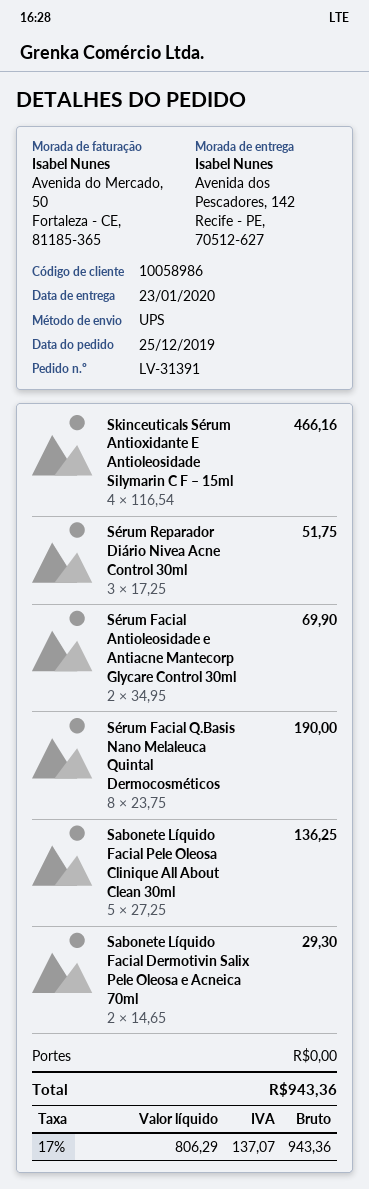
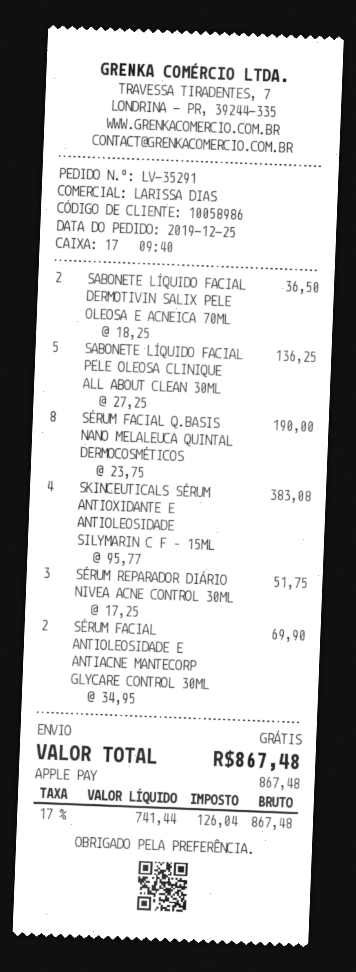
order number: LV-31391 -> LV-35291
Skinceuticals Sérum Antioxidante E Antioleosidade Silymarin C F – 15ml: 4 x 116.54 = 466.16 -> 4 x 95.77 = 383.08
Sabonete Líquido Facial Dermotivin Salix Pele Oleosa e Acneica 70ml: 2 x 14.65 = 29.30 -> 2 x 18.25 = 36.50
net: 806.29 -> 741.44
tax: 17% = 137.07 -> 17% = 126.04
total: 943.36 -> 867.48

